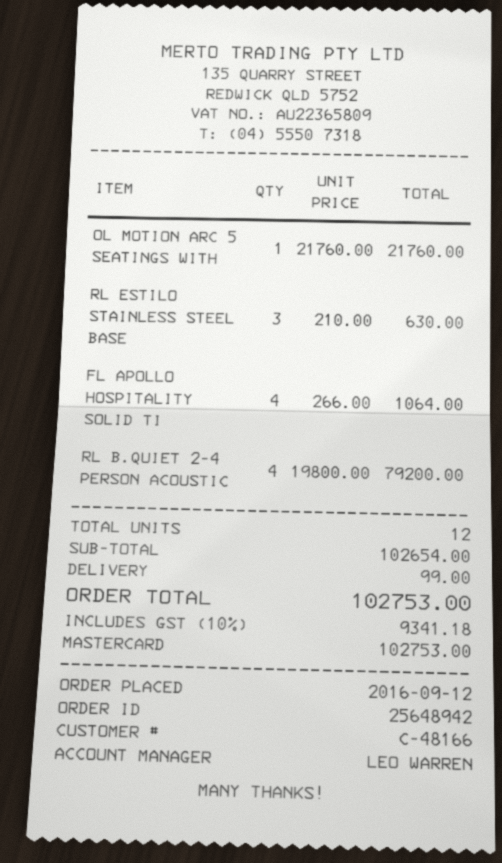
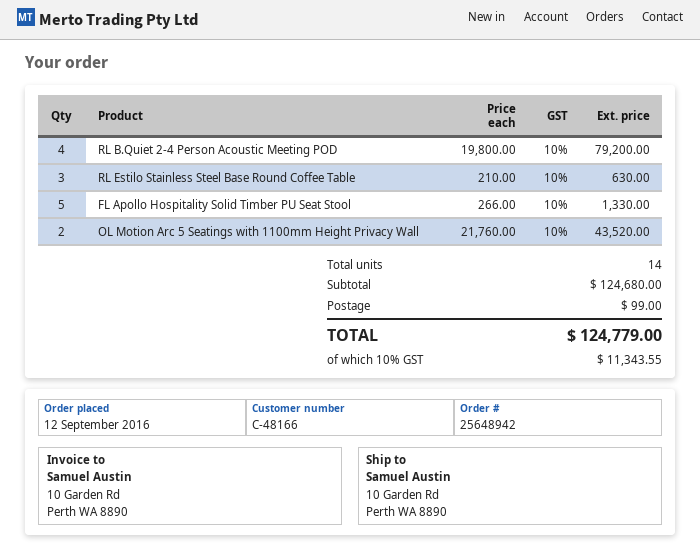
OL MOTION ARC 5 SEATINGS WITH: 1 x 21760.00 = 21760.00 -> 2 x 21760.00 = 43520.00
FL APOLLO HOSPITALITY SOLID TI: 4 x 266.00 = 1064.00 -> 5 x 266.00 = 1330.00
total quantity: 12 -> 14
subtotal: 102654.00 -> 124680.00
tax: 10% = 9341.18 -> 10% = 11343.55
total: 102753.00 -> 124779.00

